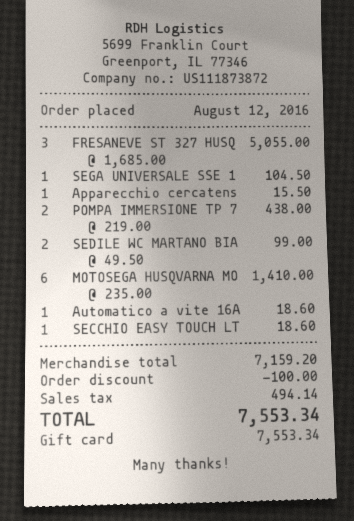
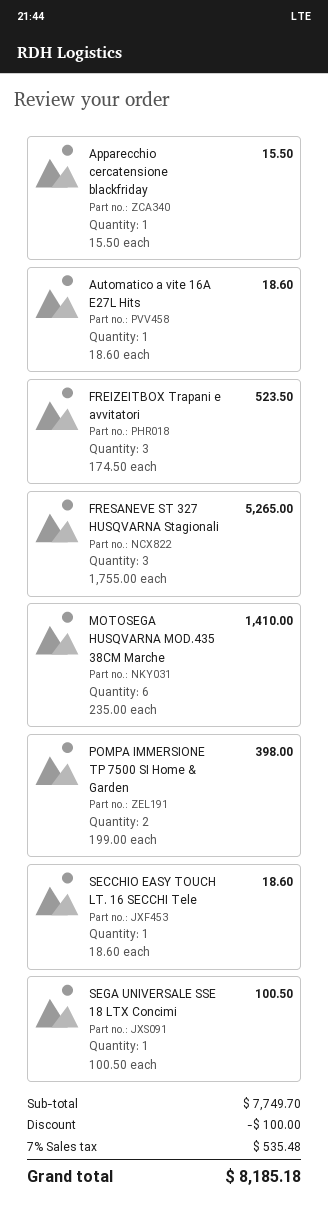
FRESANEVE ST 327 HUSQ: 3 x 1685.00 = 5055.00 -> 3 x 1755.00 = 5265.00
SEGA UNIVERSALE SSE 1: 1 x 104.50 = 104.50 -> 1 x 100.50 = 100.50
POMPA IMMERSIONE TP 7: 2 x 219.00 = 438.00 -> 2 x 199.00 = 398.00
SEDILE WC MARTANO BIA: 2 x 49.50 = 99.00 -> none
FREIZEITBOX Trapani e avvitatori: none -> 3 x 174.50 = 523.50
subtotal: 7159.20 -> 7749.70
tax: 494.14 -> 535.48
total: 7553.34 -> 8185.18

